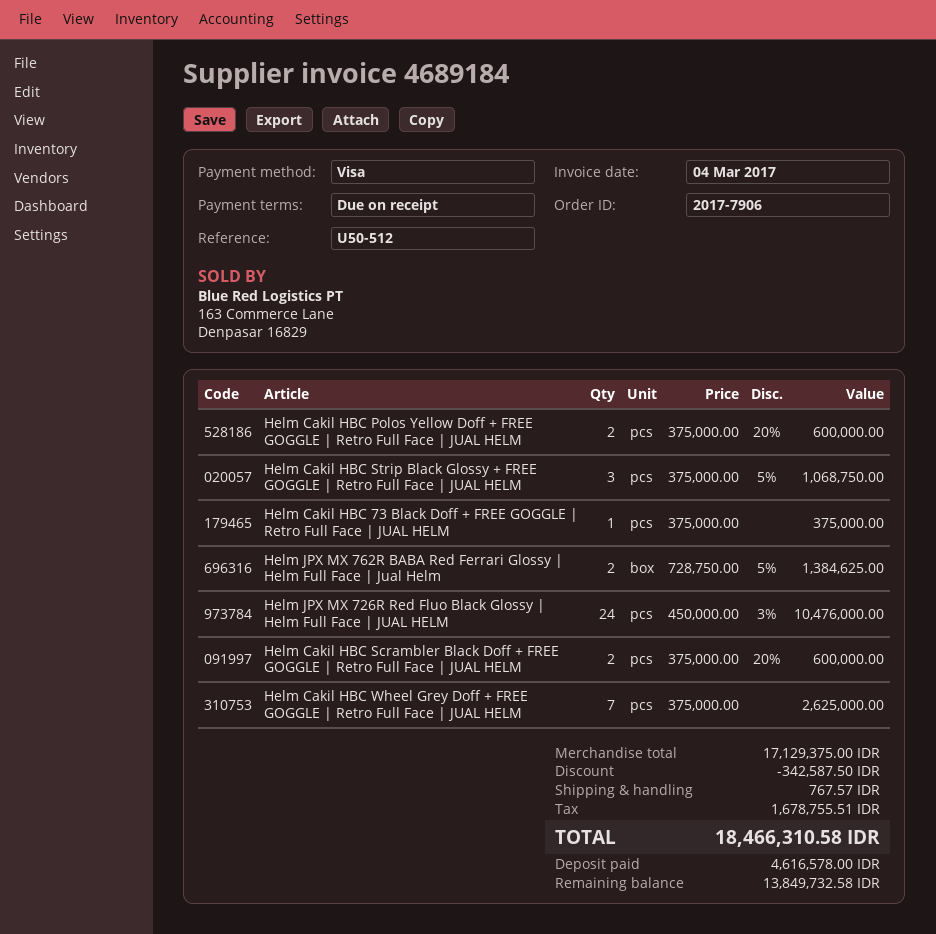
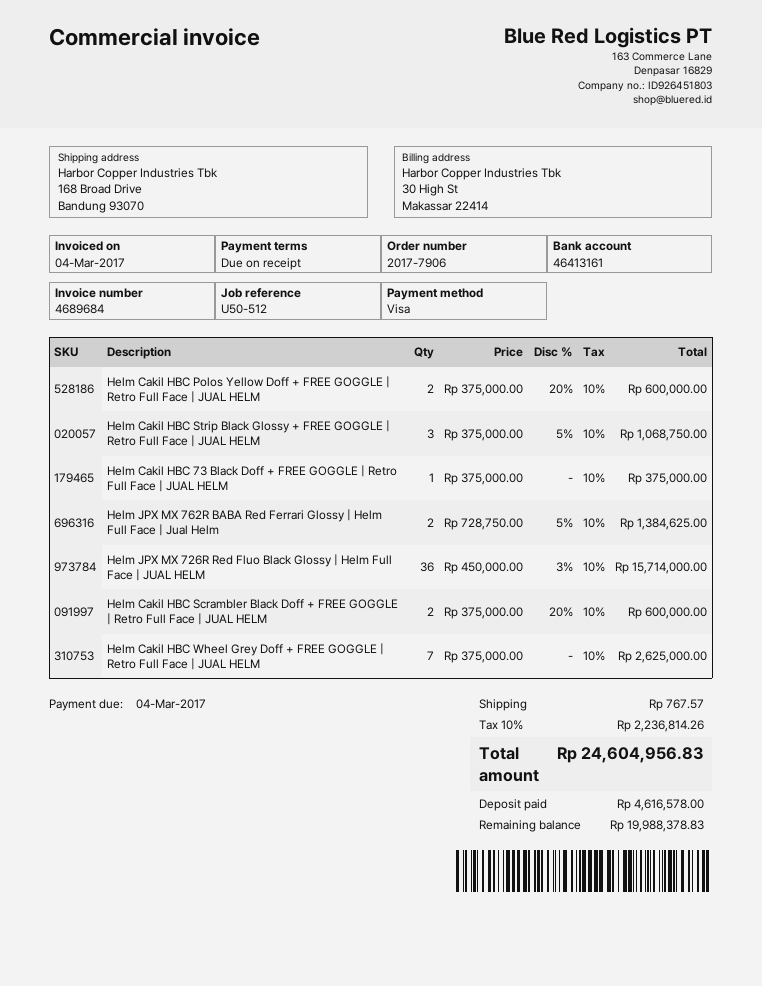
invoice number: 4689184 -> 4689684
Helm JPX MX 726R Red Fluo Black Glossy | Helm Full Face | JUAL HELM: 24 x 450000.00 - 3% = 10476000.00 -> 36 x 450000.00 - 3% = 15714000.00
discount: 342587.50 -> none
tax: 1678755.51 -> 2236814.26
total: 18466310.58 -> 24604956.83
balance: 13849732.58 -> 19988378.83

